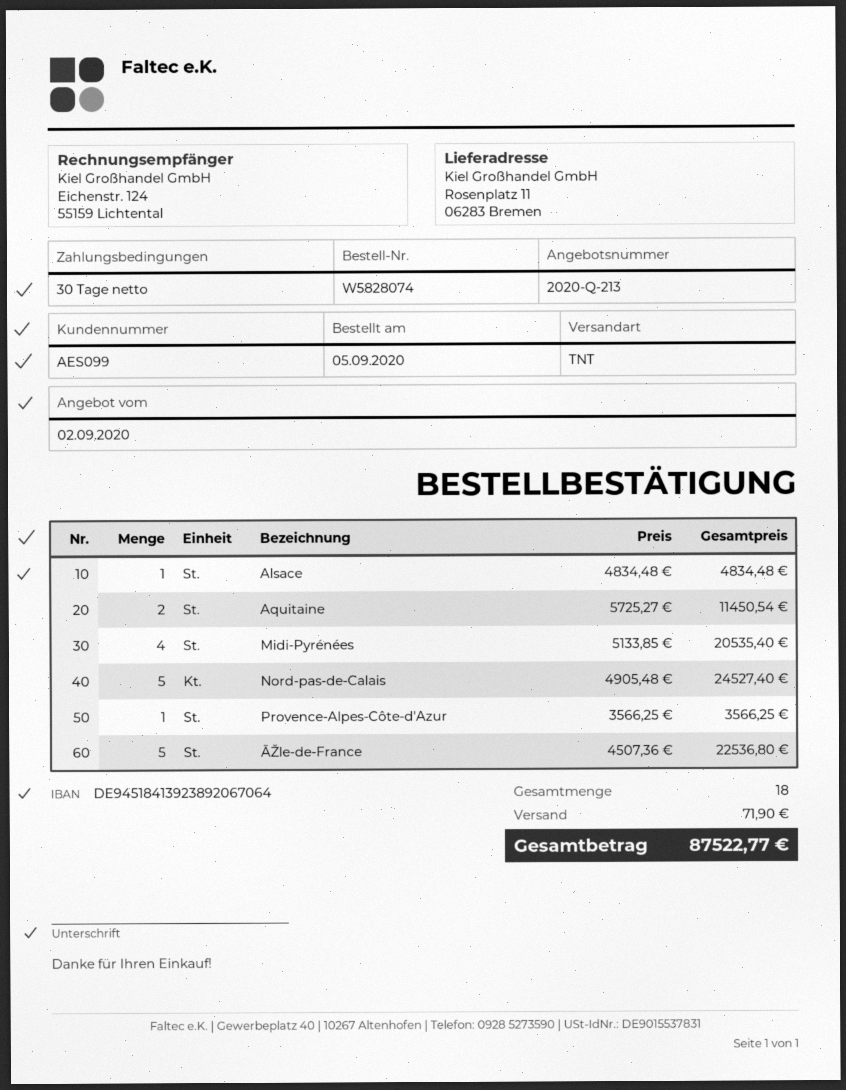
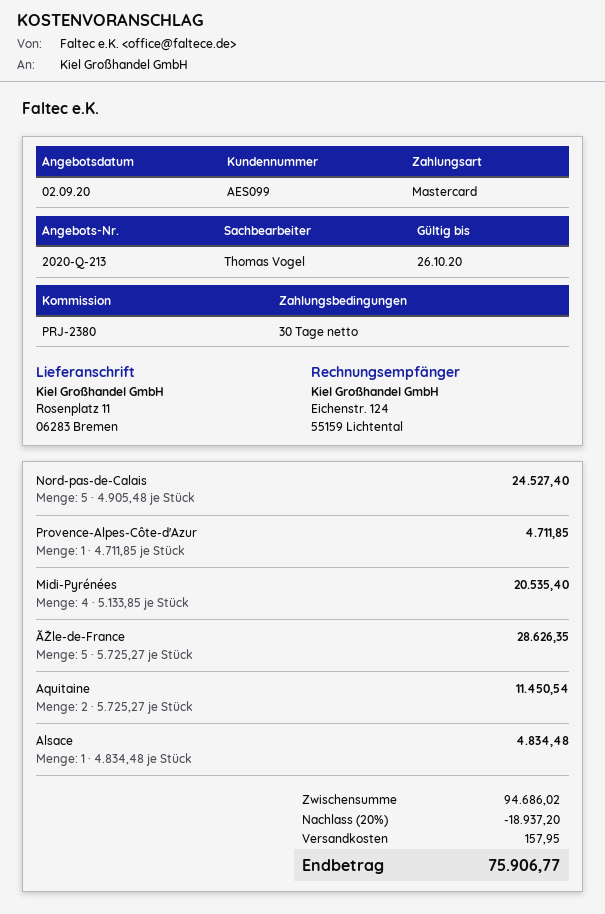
Provence-Alpes-Côte-d'Azur: 1 x 3566.25 = 3566.25 -> 1 x 4711.85 = 4711.85
ÃŽle-de-France: 5 x 4507.36 = 22536.80 -> 5 x 5725.27 = 28626.35
discount: none -> 20% = 18937.20
shipping: 71.90 -> 157.95
total: 87522.77 -> 75906.77

